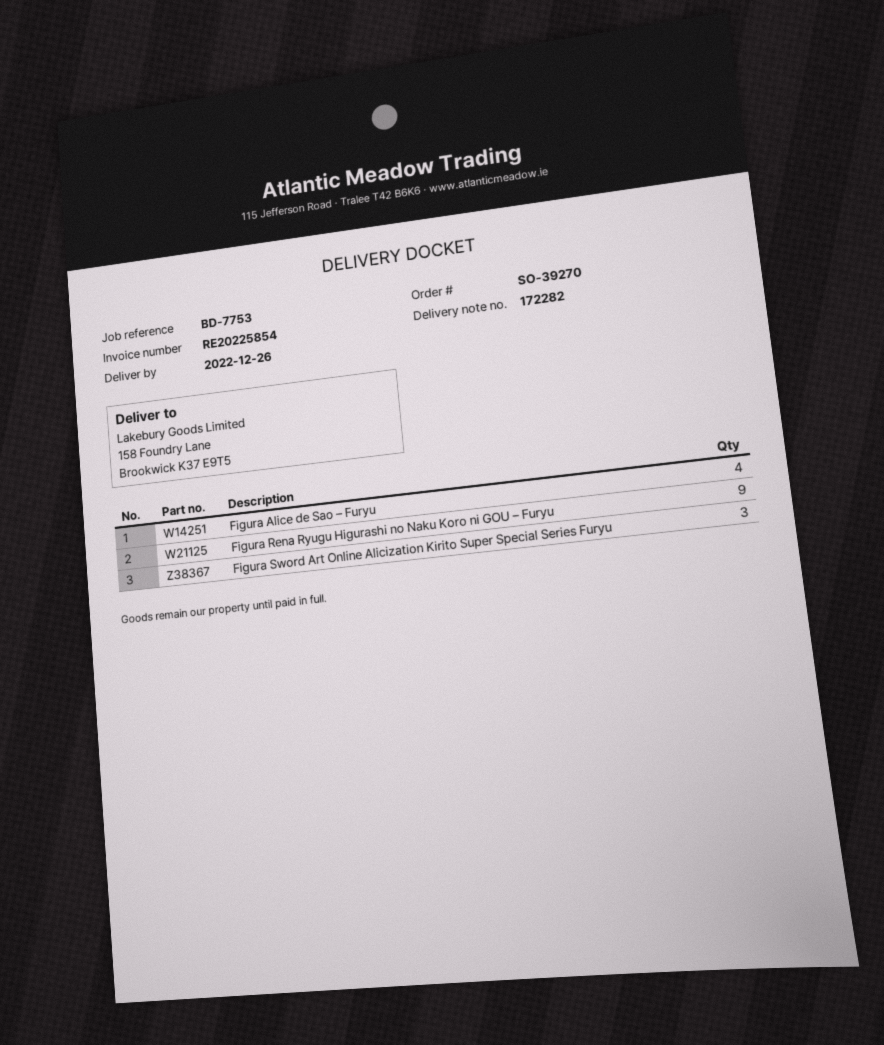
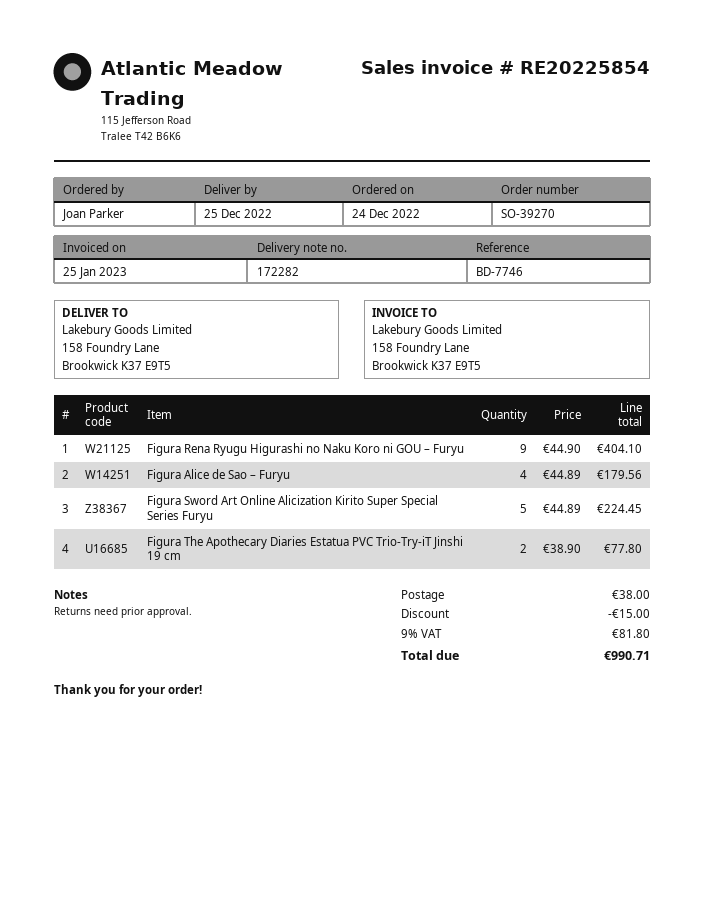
delivery date: 2022-12-26 -> 2022-12-25
reference: BD-7753 -> BD-7746
Figura Sword Art Online Alicization Kirito Super Special Series Furyu: 3 -> 5
Figura The Apothecary Diaries Estatua PVC Trio-Try-iT Jinshi 19 cm: none -> 2

